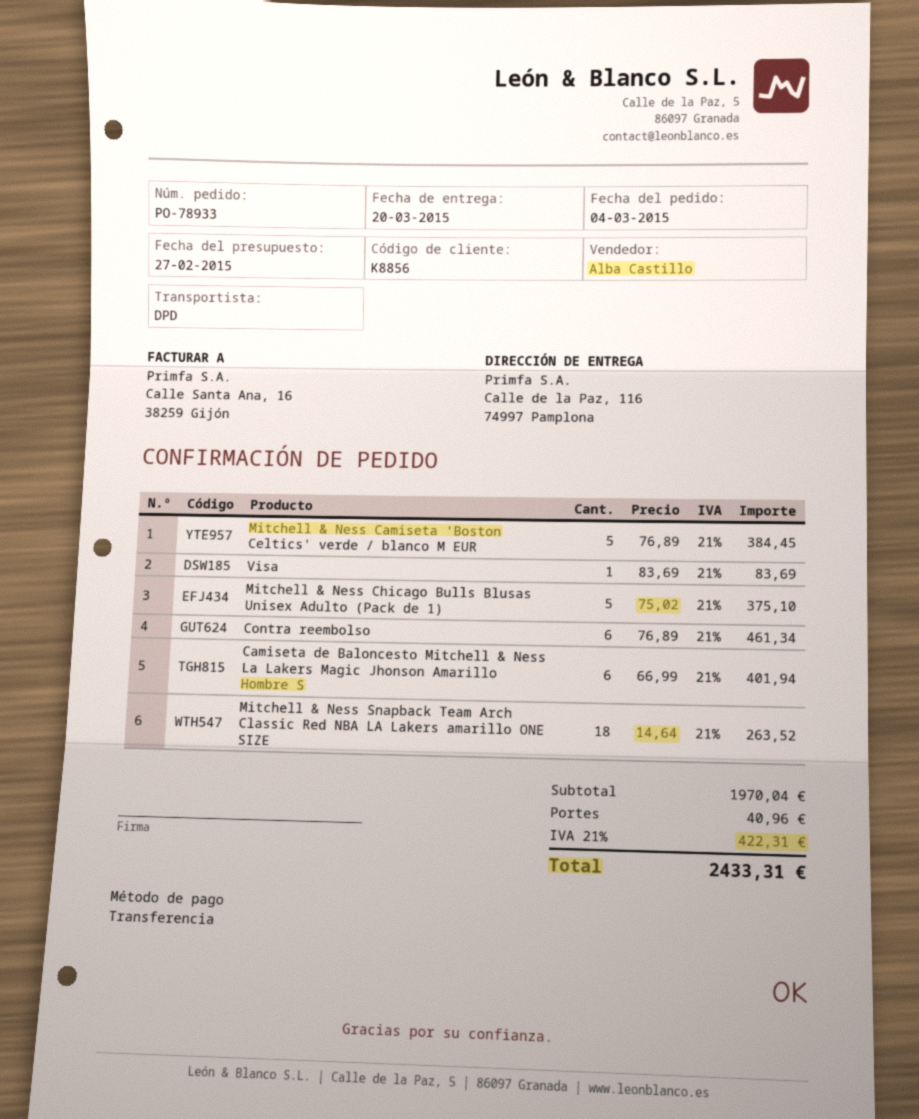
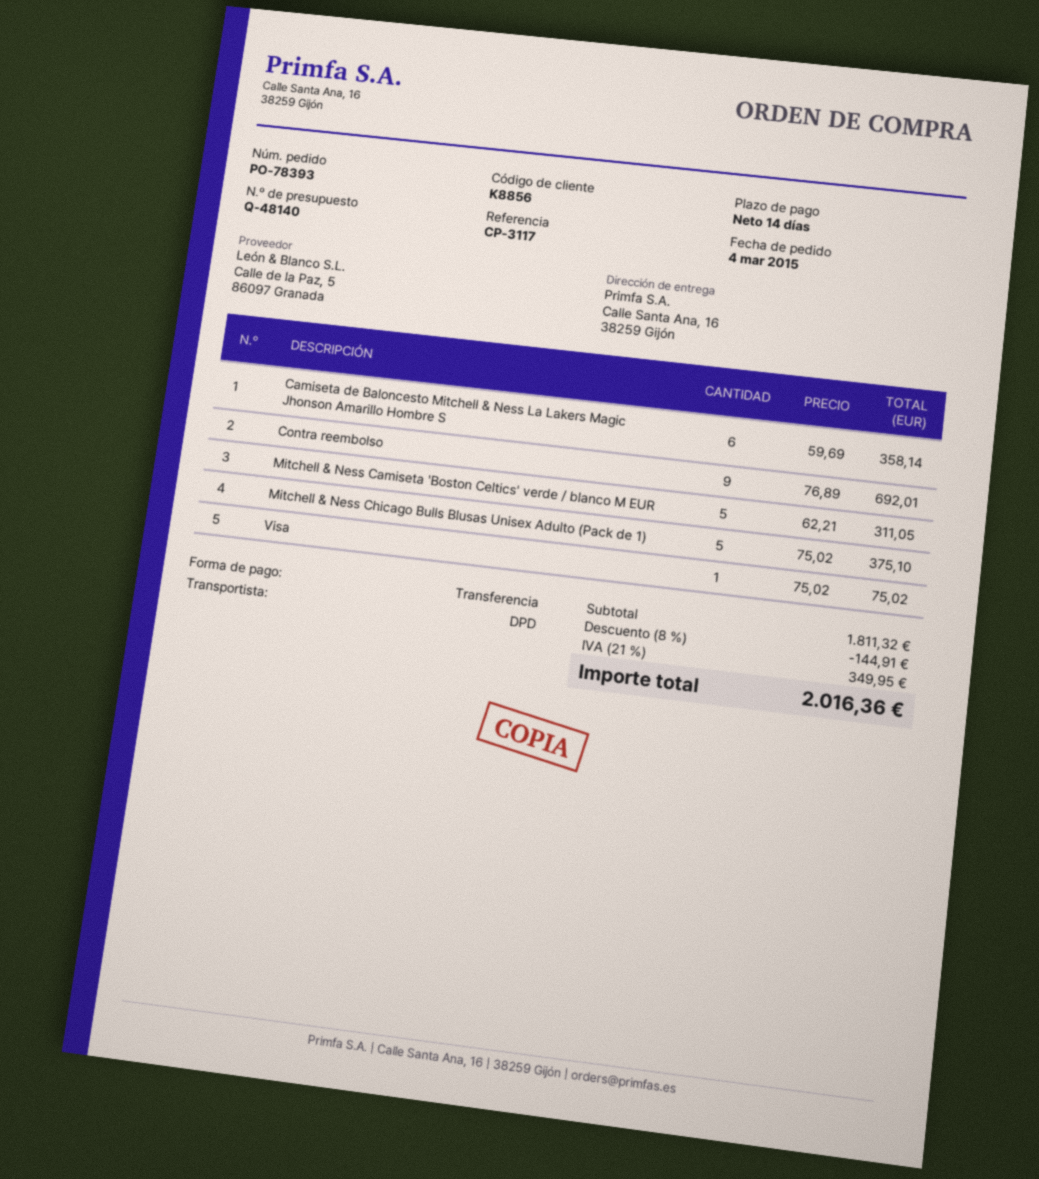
order number: PO-78933 -> PO-78393
ship to: Calle de la Paz, 116, 74997 Pamplona -> Calle Santa Ana, 16, 38259 Gijón
Mitchell & Ness Camiseta 'Boston Celtics' verde / blanco M EUR: 5 x 76.89 = 384.45 -> 5 x 62.21 = 311.05
Visa: 1 x 83.69 = 83.69 -> 1 x 75.02 = 75.02
Contra reembolso: 6 x 76.89 = 461.34 -> 9 x 76.89 = 692.01
Camiseta de Baloncesto Mitchell & Ness La Lakers Magic Jhonson Amarillo Hombre S: 6 x 66.99 = 401.94 -> 6 x 59.69 = 358.14
Mitchell & Ness Snapback Team Arch Classic Red NBA LA Lakers amarillo ONE SIZE: 18 x 14.64 = 263.52 -> none
subtotal: 1970.04 -> 1811.32
discount: none -> 8% = 144.91
shipping: 40.96 -> none
tax: 21% = 422.31 -> 21% = 349.95
total: 2433.31 -> 2016.36

